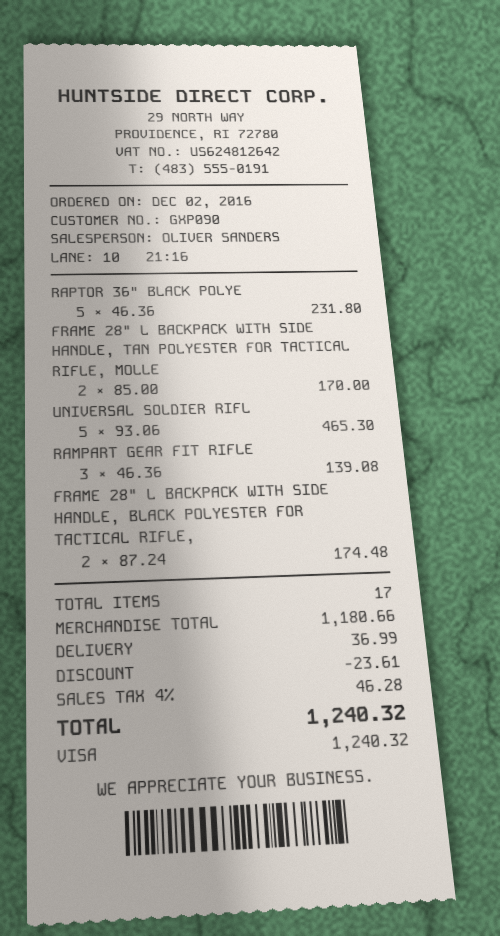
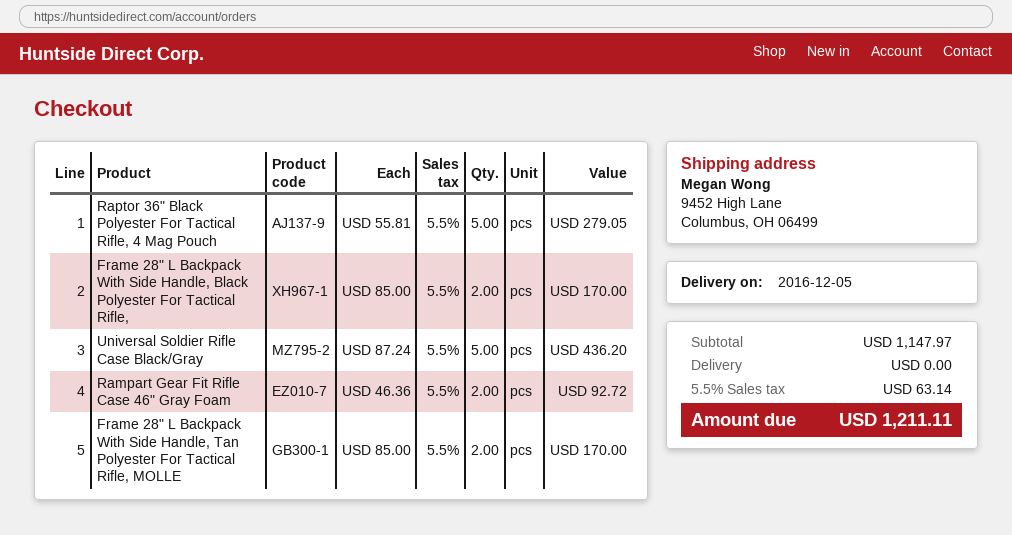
RAPTOR 36" BLACK POLYE: 5 x 46.36 = 231.80 -> 5 x 55.81 = 279.05
UNIVERSAL SOLDIER RIFL: 5 x 93.06 = 465.30 -> 5 x 87.24 = 436.20
RAMPART GEAR FIT RIFLE: 3 x 46.36 = 139.08 -> 2 x 46.36 = 92.72
FRAME 28" L BACKPACK WITH SIDE HANDLE, BLACK POLYESTER FOR TACTICAL RIFLE,: 2 x 87.24 = 174.48 -> 2 x 85.00 = 170.00
subtotal: 1180.66 -> 1147.97
discount: 23.61 -> none
shipping: 36.99 -> 0.00
tax: 4% = 46.28 -> 5.5% = 63.14
total: 1240.32 -> 1211.11

